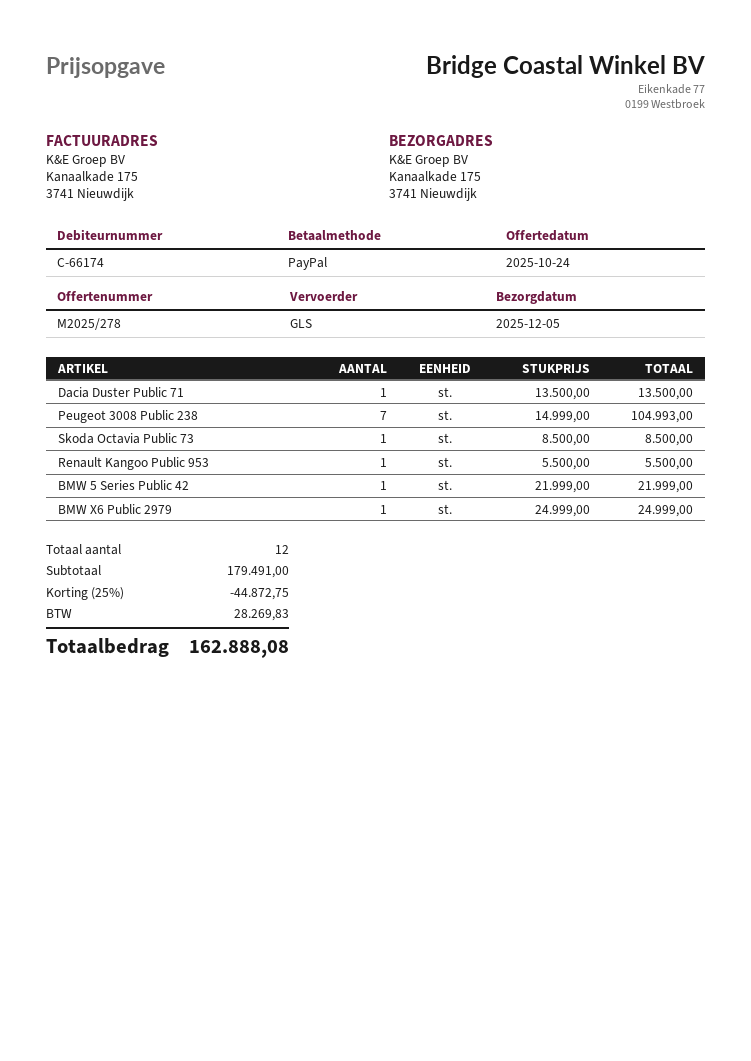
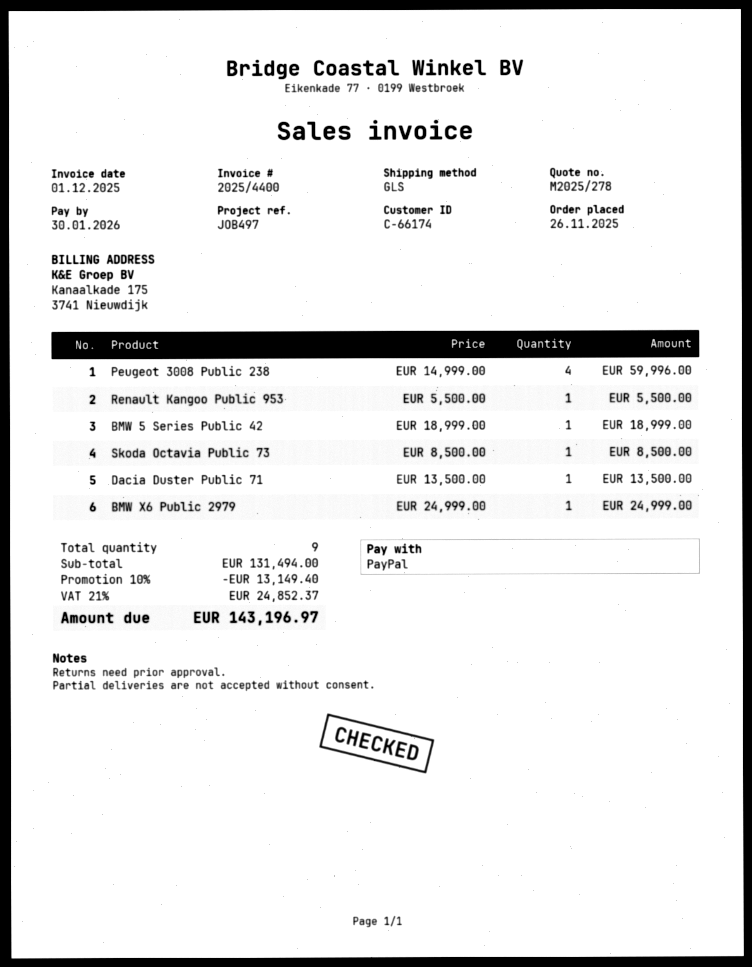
Peugeot 3008 Public 238: 7 x 14999.00 = 104993.00 -> 4 x 14999.00 = 59996.00
BMW 5 Series Public 42: 1 x 21999.00 = 21999.00 -> 1 x 18999.00 = 18999.00
total quantity: 12 -> 9
subtotal: 179491.00 -> 131494.00
discount: 25% = 44872.75 -> 10% = 13149.40
tax: 28269.83 -> 24852.37
total: 162888.08 -> 143196.97

